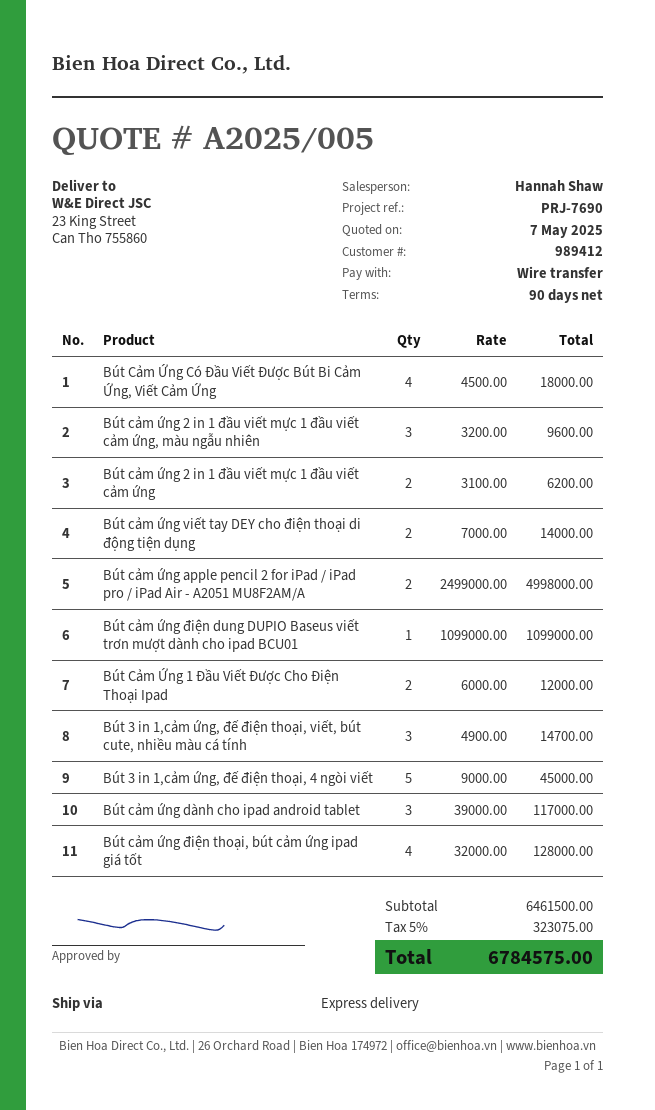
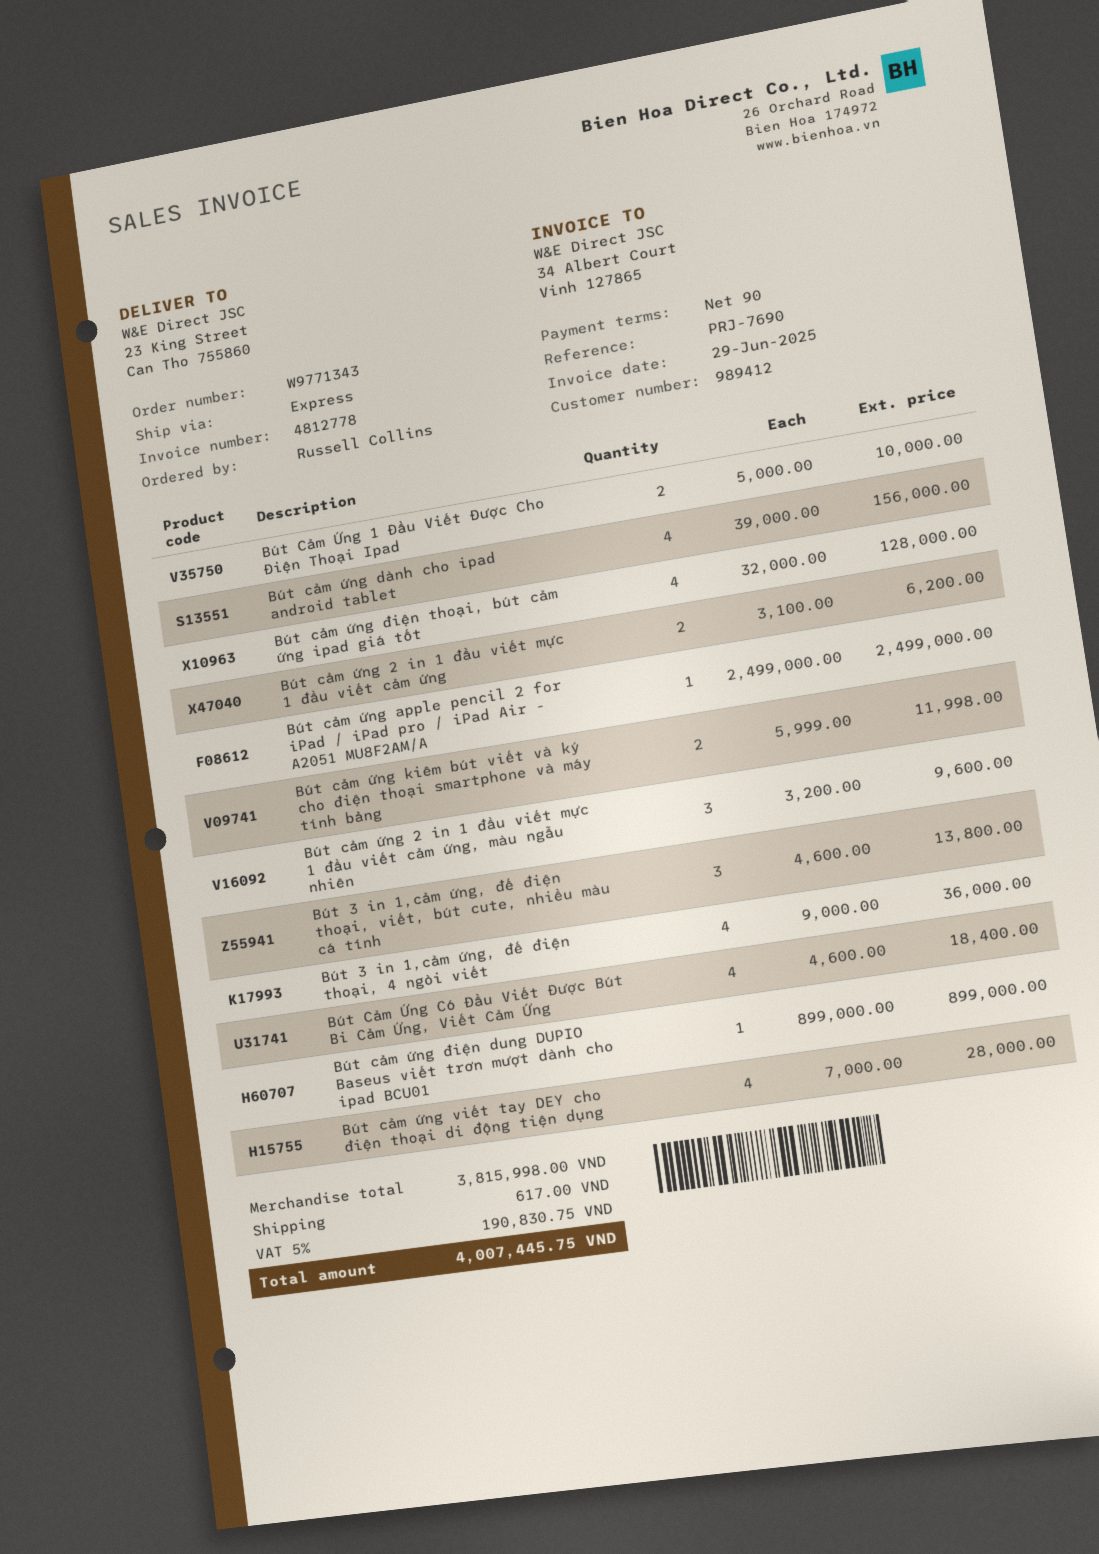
Bút Cảm Ứng Có Đầu Viết Được Bút Bi Cảm Ứng, Viết Cảm Ứng: 4 x 4500.00 = 18000.00 -> 4 x 4600.00 = 18400.00
Bút cảm ứng viết tay DEY cho điện thoại di động tiện dụng: 2 x 7000.00 = 14000.00 -> 4 x 7000.00 = 28000.00
Bút cảm ứng apple pencil 2 for iPad / iPad pro / iPad Air - A2051 MU8F2AM/A: 2 x 2499000.00 = 4998000.00 -> 1 x 2499000.00 = 2499000.00
Bút cảm ứng điện dung DUPIO Baseus viết trơn mượt dành cho ipad BCU01: 1 x 1099000.00 = 1099000.00 -> 1 x 899000.00 = 899000.00
Bút Cảm Ứng 1 Đầu Viết Được Cho Điện Thoại Ipad: 2 x 6000.00 = 12000.00 -> 2 x 5000.00 = 10000.00
Bút 3 in 1,cảm ứng, đế điện thoại, viết, bút cute, nhiều màu cá tính: 3 x 4900.00 = 14700.00 -> 3 x 4600.00 = 13800.00
Bút 3 in 1,cảm ứng, đế điện thoại, 4 ngòi viết: 5 x 9000.00 = 45000.00 -> 4 x 9000.00 = 36000.00
Bút cảm ứng dành cho ipad android tablet: 3 x 39000.00 = 117000.00 -> 4 x 39000.00 = 156000.00
Bút cảm ứng kiêm bút viết và ký cho điện thoại smartphone và máy tính bảng: none -> 2 x 5999.00 = 11998.00
subtotal: 6461500.00 -> 3815998.00
shipping: none -> 617.00
tax: 5% = 323075.00 -> 5% = 190830.75
total: 6784575.00 -> 4007445.75

